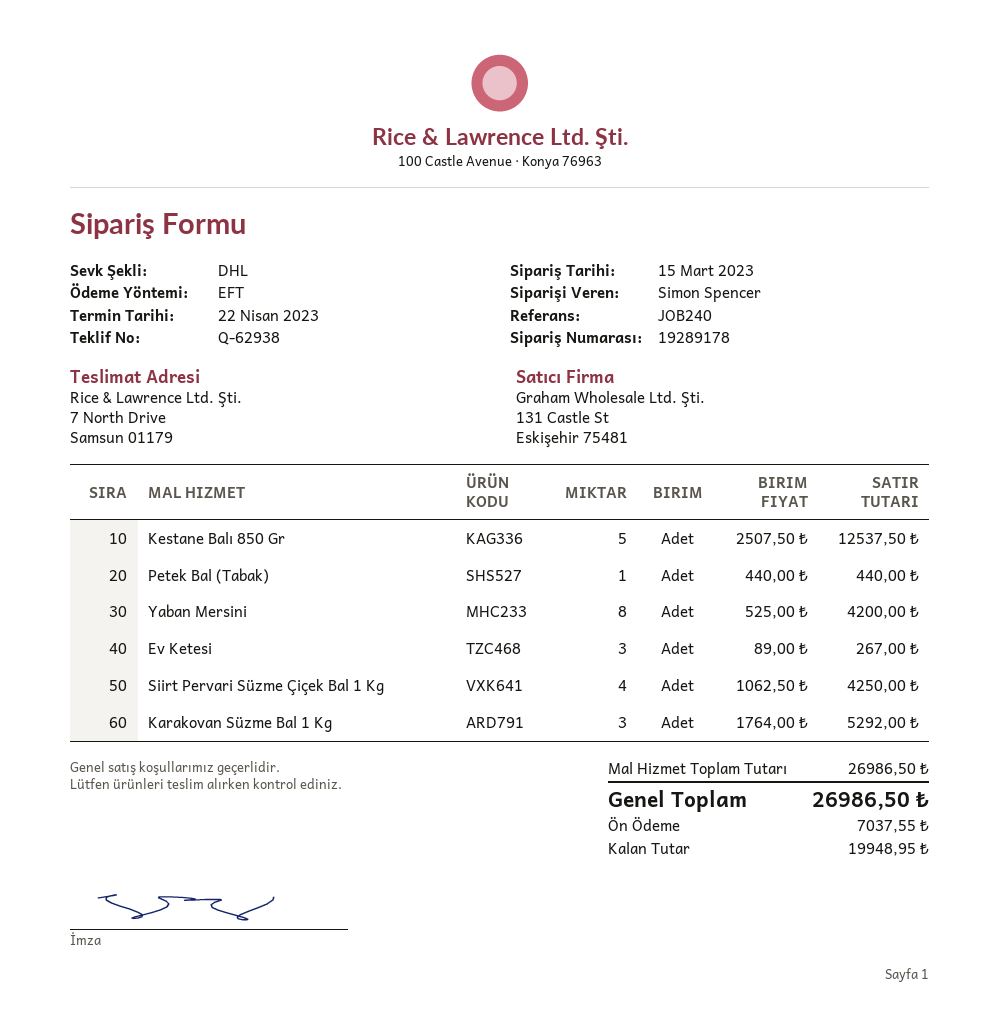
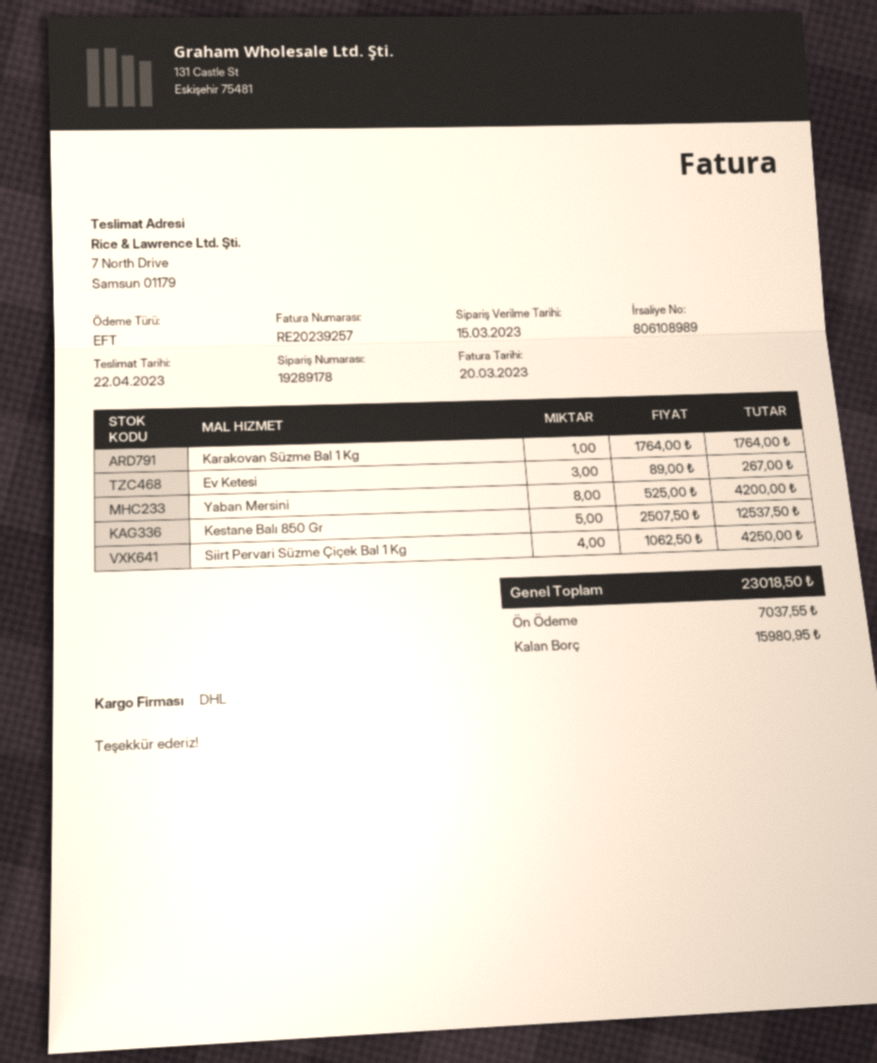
Petek Bal (Tabak): 1 x 440.00 = 440.00 -> none
Karakovan Süzme Bal 1 Kg: 3 x 1764.00 = 5292.00 -> 1 x 1764.00 = 1764.00
total: 26986.50 -> 23018.50
balance: 19948.95 -> 15980.95

